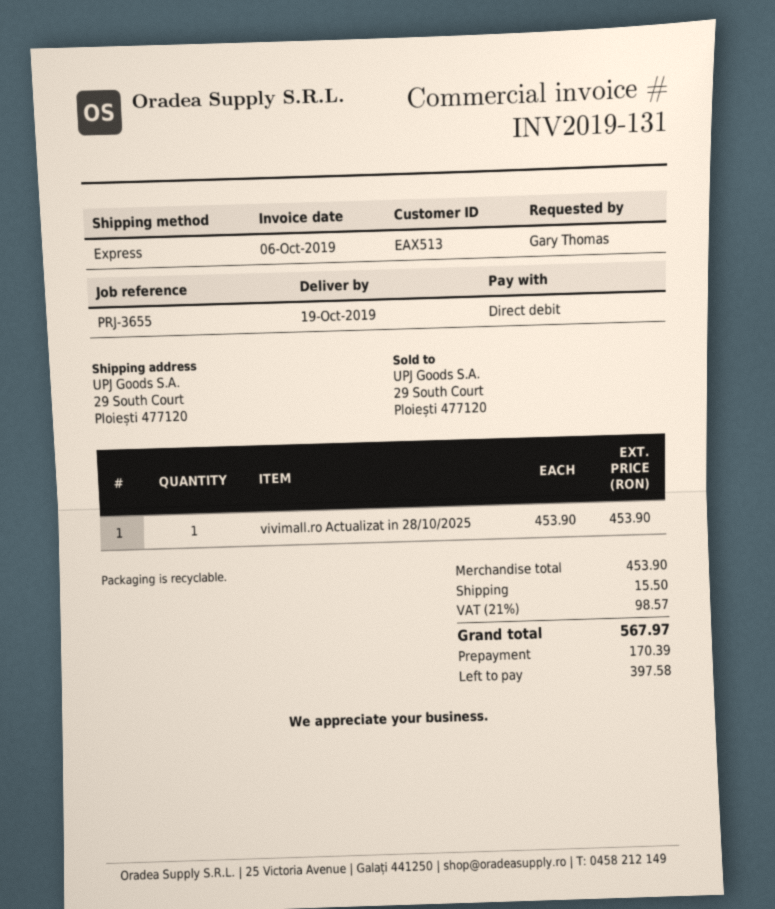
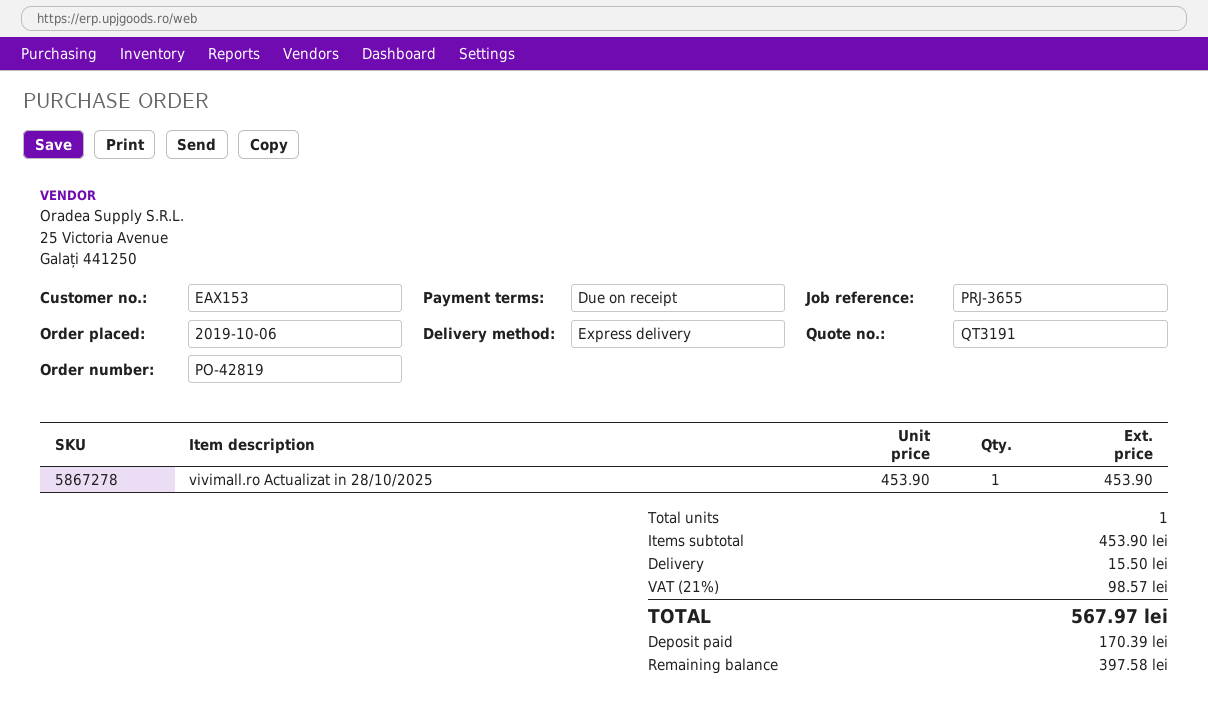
customer number: EAX513 -> EAX153

